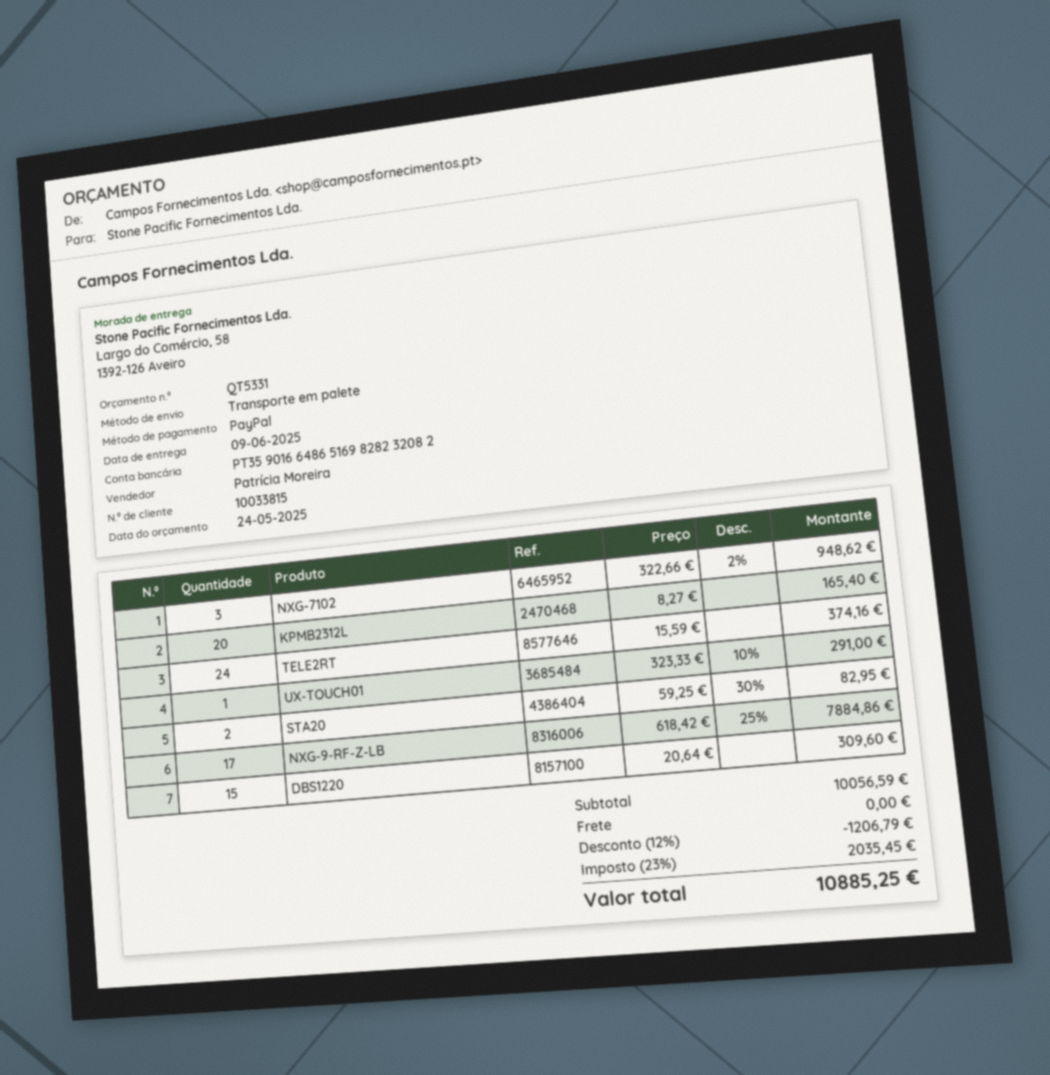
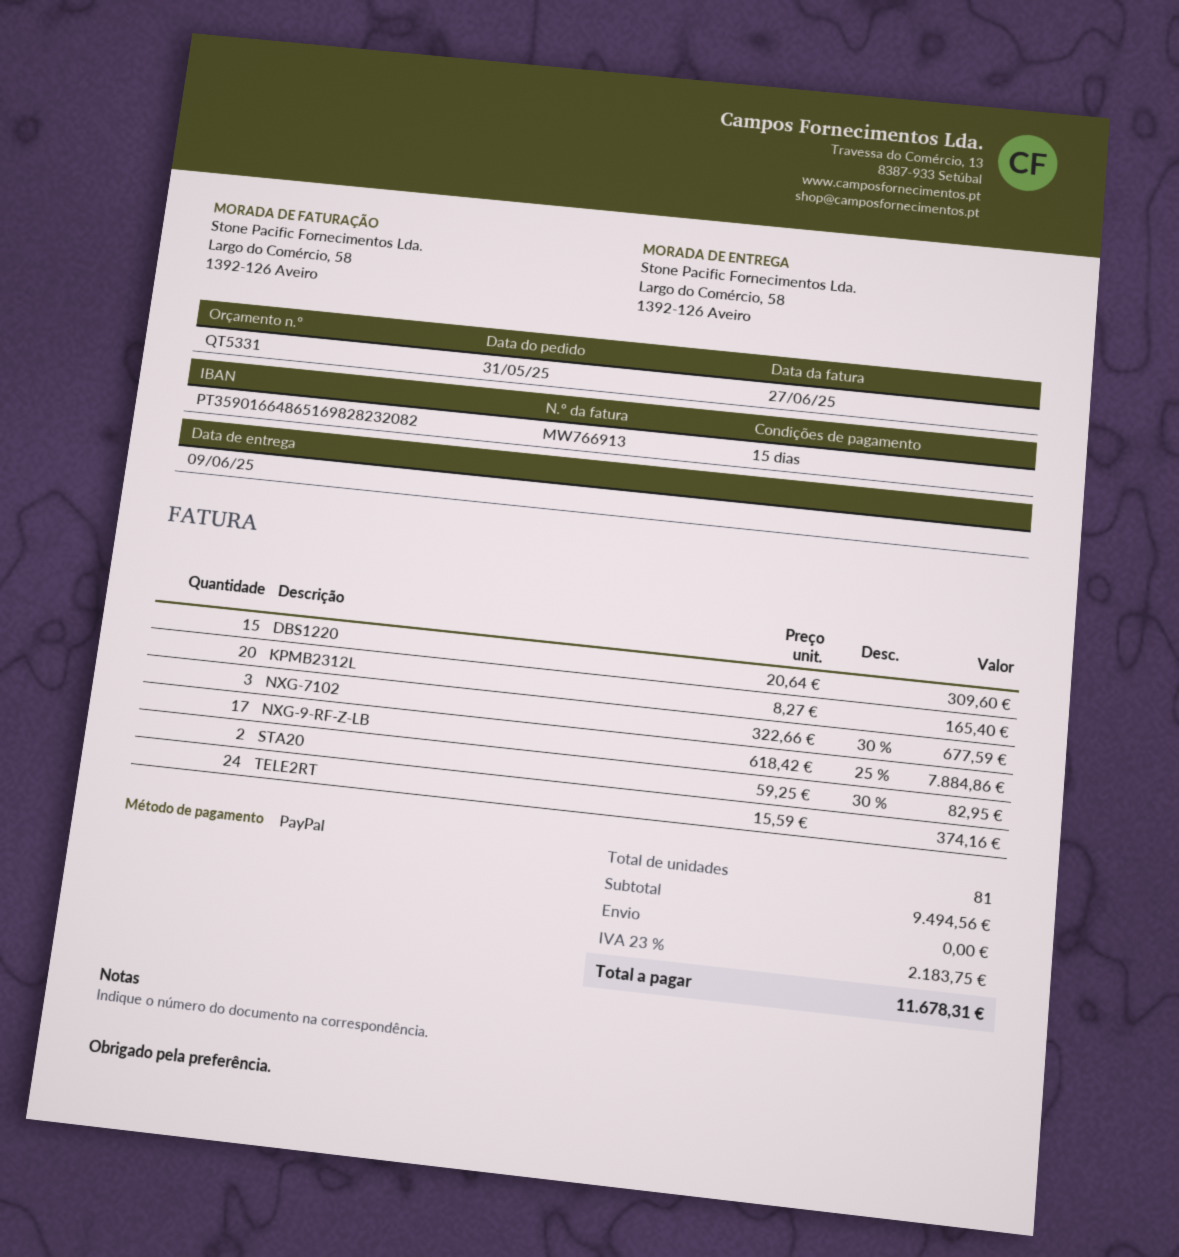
NXG-7102: 3 x 322.66 - 2% = 948.62 -> 3 x 322.66 - 30% = 677.59
UX-TOUCH01: 1 x 323.33 - 10% = 291.00 -> none
subtotal: 10056.59 -> 9494.56
discount: 12% = 1206.79 -> none
tax: 23% = 2035.45 -> 23% = 2183.75
total: 10885.25 -> 11678.31

